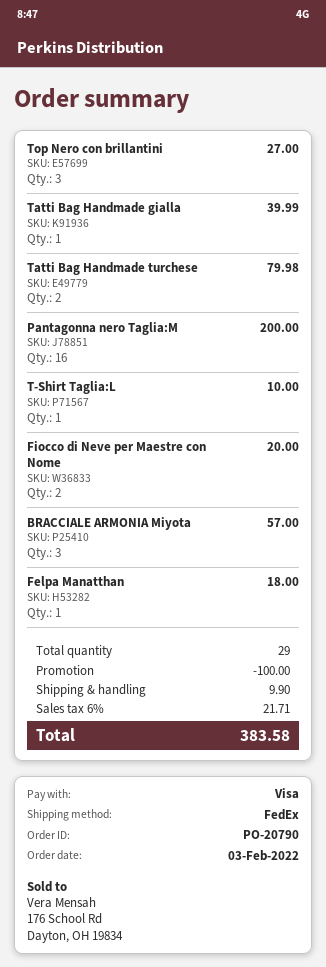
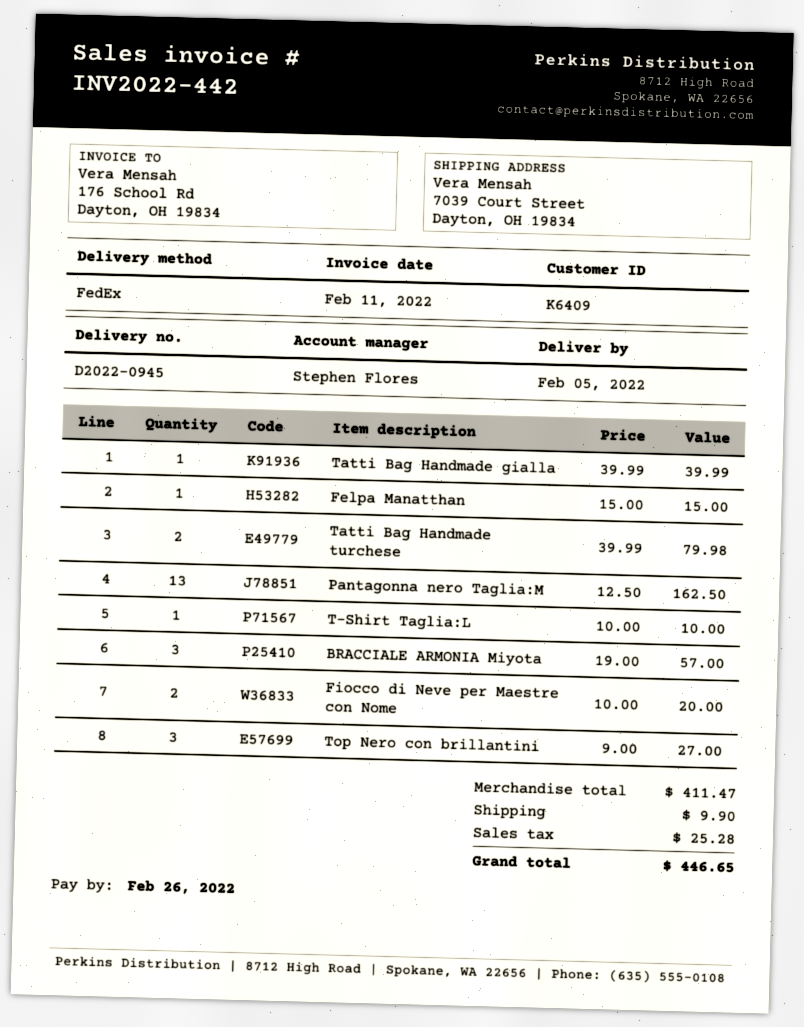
Pantagonna nero Taglia:M: 16 for 200.00 -> 13 for 162.50
Felpa Manatthan: 1 for 18.00 -> 1 for 15.00
discount: 100.00 -> none
tax: 21.71 -> 25.28
total: 383.58 -> 446.65

